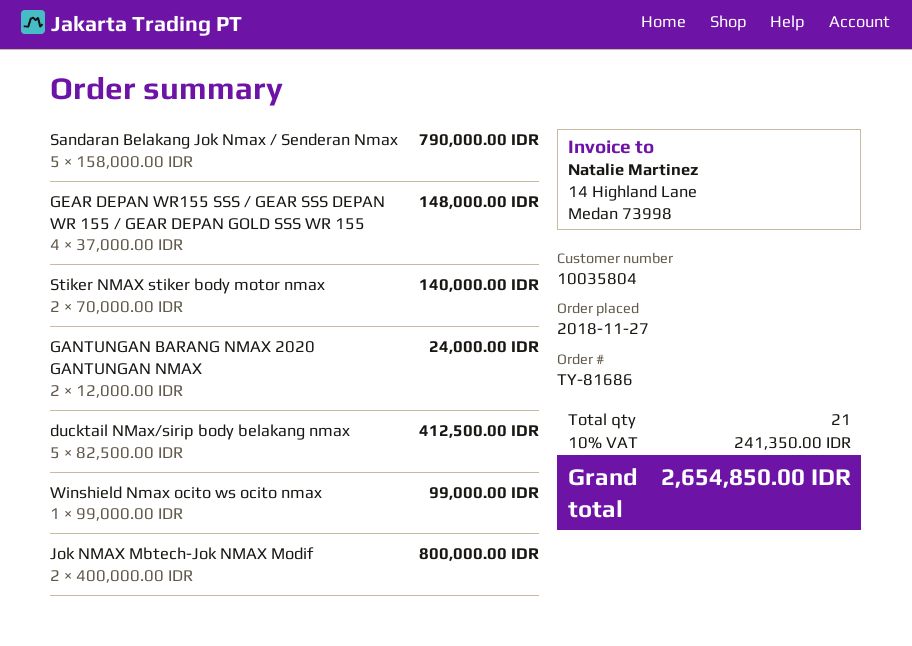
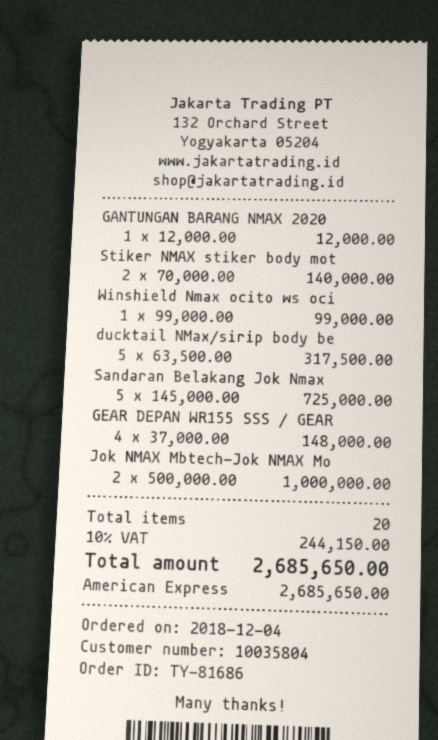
order date: 2018-11-27 -> 2018-12-04
Sandaran Belakang Jok Nmax / Senderan Nmax: 5 x 158000.00 = 790000.00 -> 5 x 145000.00 = 725000.00
GANTUNGAN BARANG NMAX 2020 GANTUNGAN NMAX: 2 x 12000.00 = 24000.00 -> 1 x 12000.00 = 12000.00
ducktail NMax/sirip body belakang nmax: 5 x 82500.00 = 412500.00 -> 5 x 63500.00 = 317500.00
Jok NMAX Mbtech-Jok NMAX Modif: 2 x 400000.00 = 800000.00 -> 2 x 500000.00 = 1000000.00
total quantity: 21 -> 20
tax: 10% = 241350.00 -> 10% = 244150.00
total: 2654850.00 -> 2685650.00

